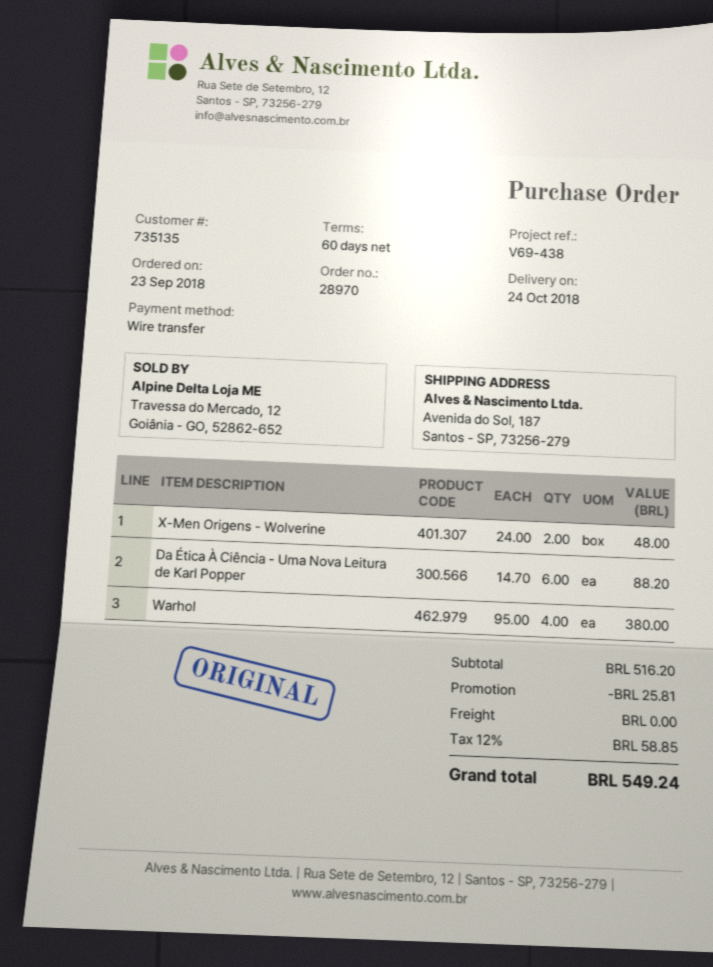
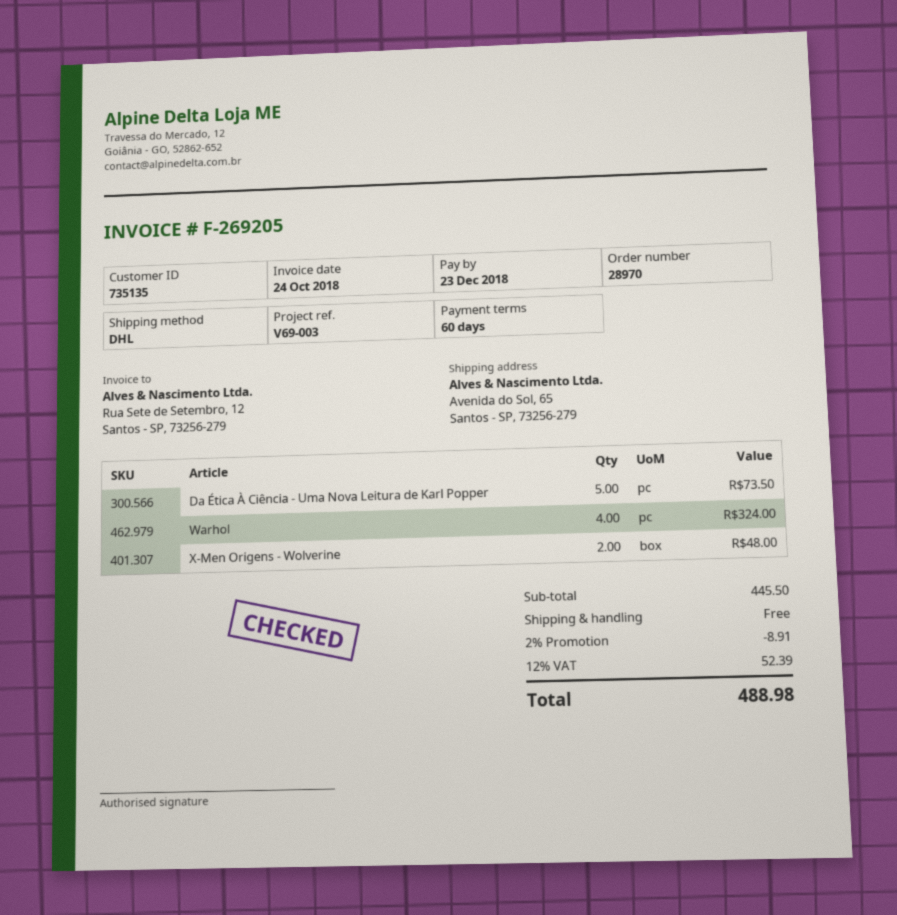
reference: V69-438 -> V69-003
ship to: Avenida do Sol, 187, Santos - SP, 73256-279 -> Avenida do Sol, 65, Santos - SP, 73256-279
Da Ética À Ciência - Uma Nova Leitura de Karl Popper: 6 for 88.20 -> 5 for 73.50
Warhol: 4 for 380.00 -> 4 for 324.00
subtotal: 516.20 -> 445.50
discount: 25.81 -> 8.91
tax: 12% = 58.85 -> 12% = 52.39
total: 549.24 -> 488.98

